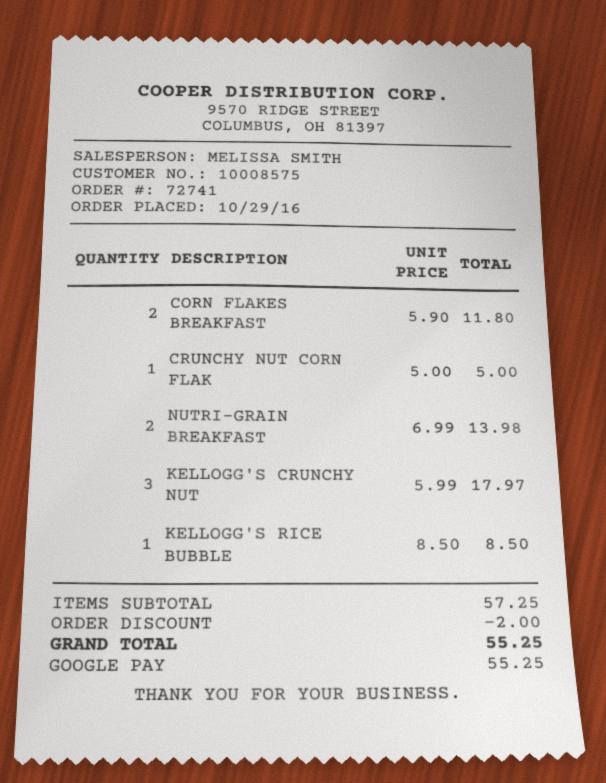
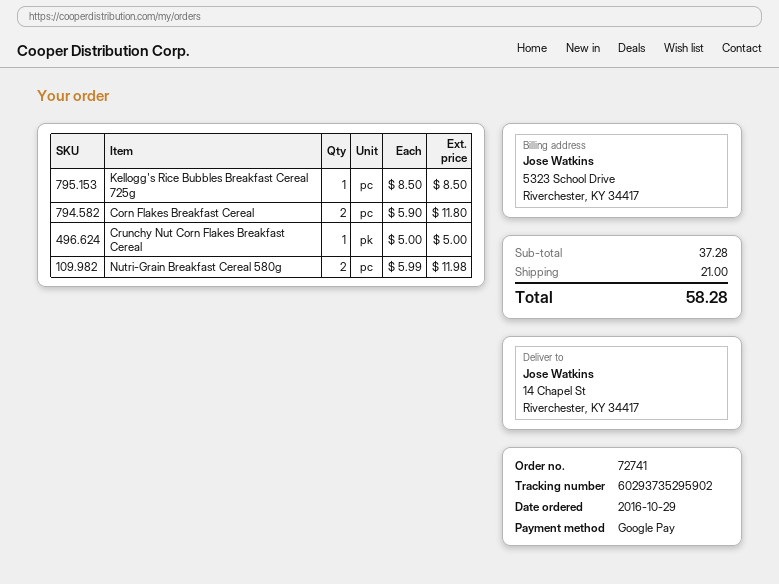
NUTRI-GRAIN BREAKFAST: 2 x 6.99 = 13.98 -> 2 x 5.99 = 11.98
KELLOGG'S CRUNCHY NUT: 3 x 5.99 = 17.97 -> none
subtotal: 57.25 -> 37.28
discount: 2.00 -> none
shipping: none -> 21.00
total: 55.25 -> 58.28

